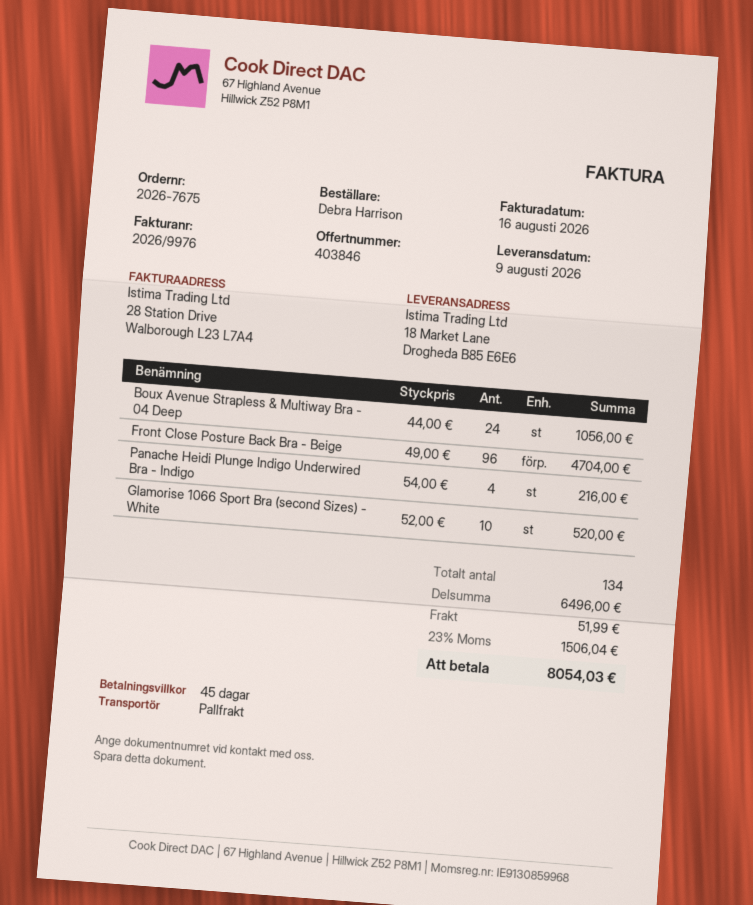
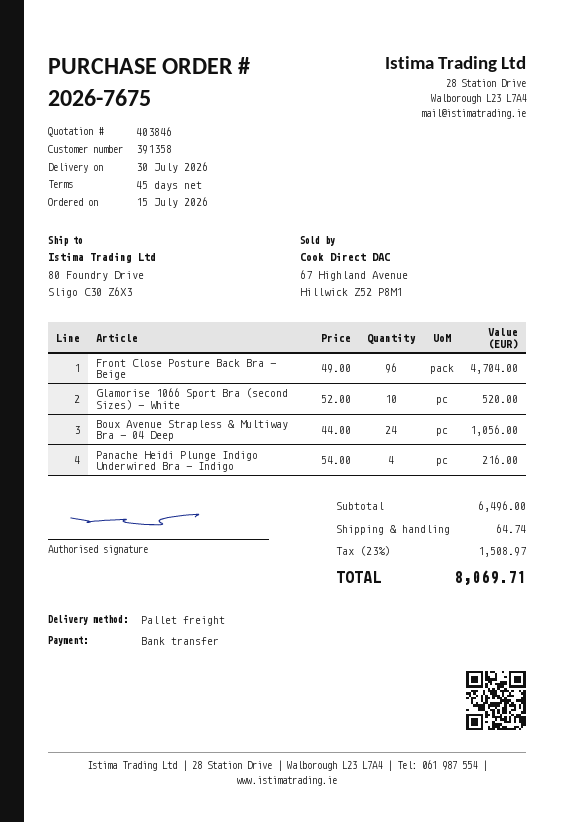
delivery date: 2026-08-09 -> 2026-07-30
ship to: 18 Market Lane, Drogheda B85 E6E6 -> 80 Foundry Drive, Sligo C30 Z6X3
shipping: 51.99 -> 64.74
tax: 23% = 1506.04 -> 23% = 1508.97
total: 8054.03 -> 8069.71

